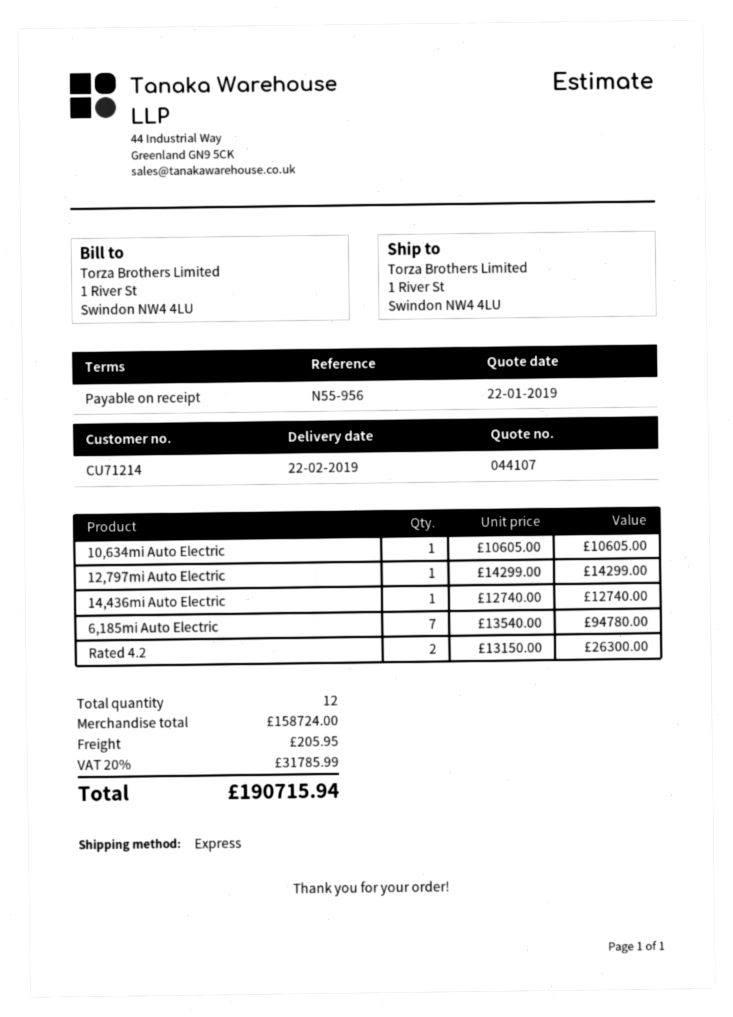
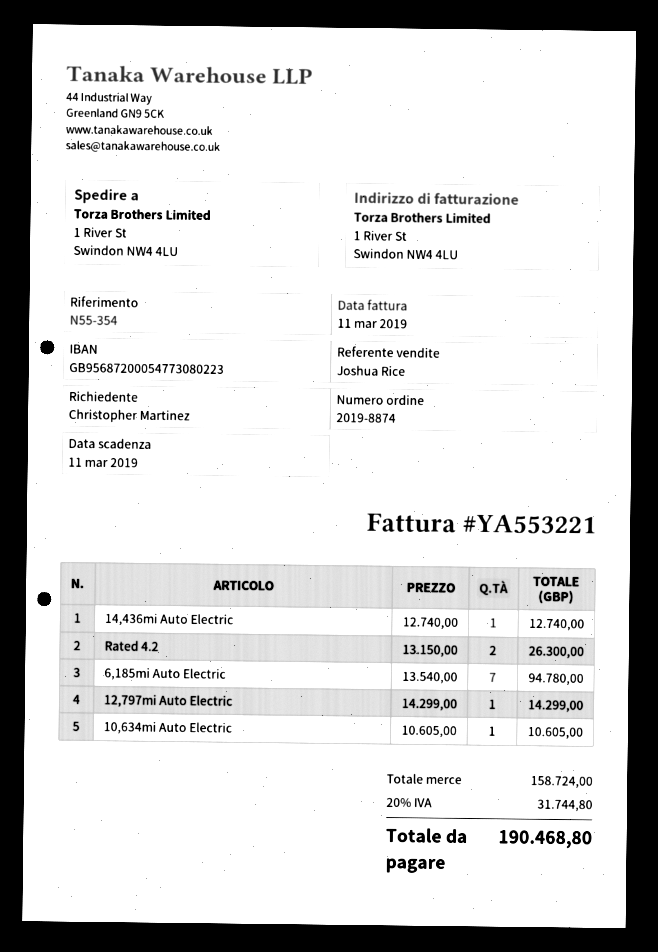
reference: N55-956 -> N55-354
shipping: 205.95 -> none
tax: 20% = 31785.99 -> 20% = 31744.80
total: 190715.94 -> 190468.80

